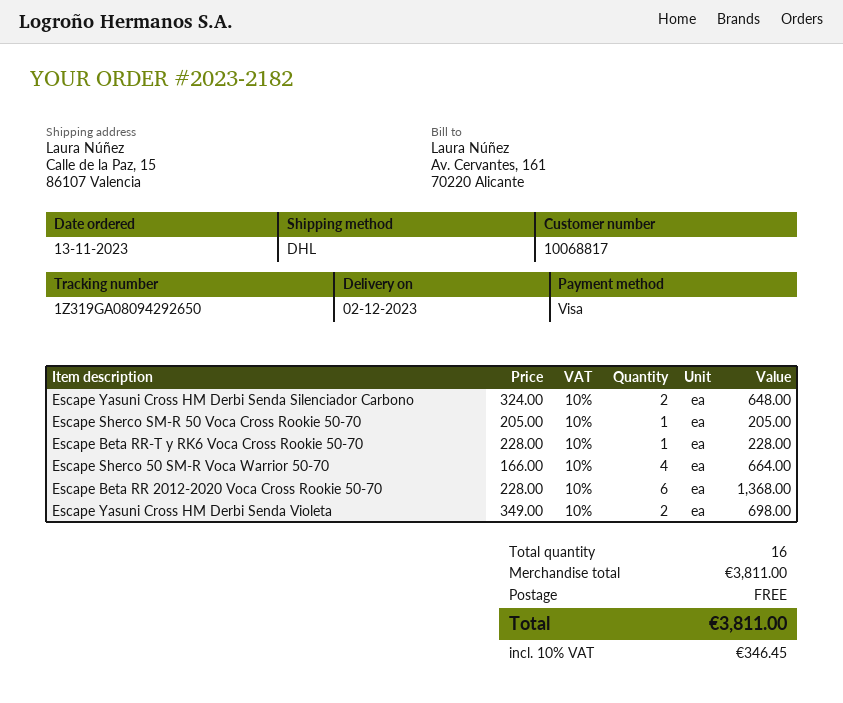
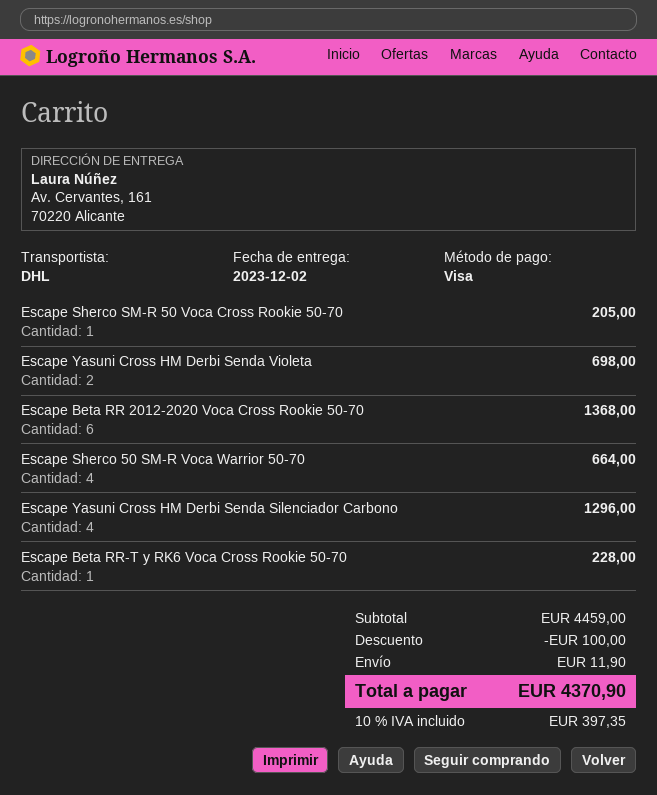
ship to: Calle de la Paz, 15, 86107 Valencia -> Av. Cervantes, 161, 70220 Alicante
Escape Yasuni Cross HM Derbi Senda Silenciador Carbono: 2 for 648.00 -> 4 for 1296.00
subtotal: 3811.00 -> 4459.00
discount: none -> 100.00
shipping: 0.00 -> 11.90
tax: 10% = 346.45 -> 10% = 397.35
total: 3811.00 -> 4370.90

